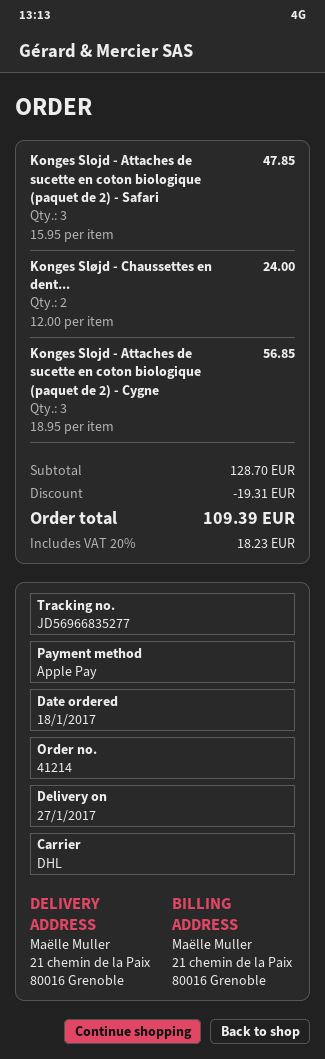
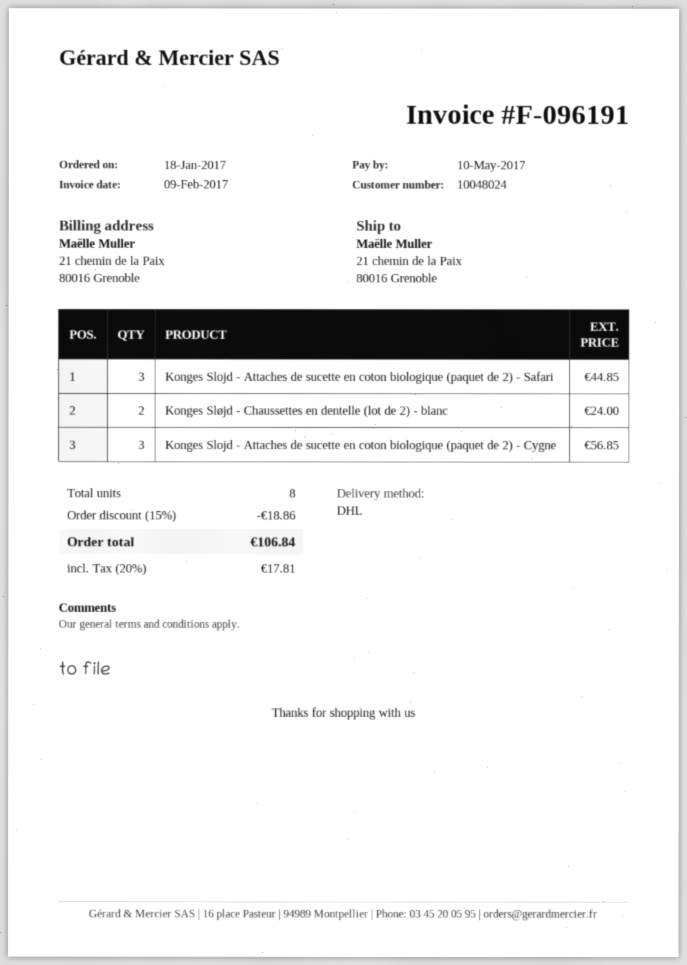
Konges Slojd - Attaches de sucette en coton biologique (paquet de 2) - Safari: 3 for 47.85 -> 3 for 44.85
discount: 19.31 -> 18.86
tax: 20% = 18.23 -> 20% = 17.81
total: 109.39 -> 106.84

